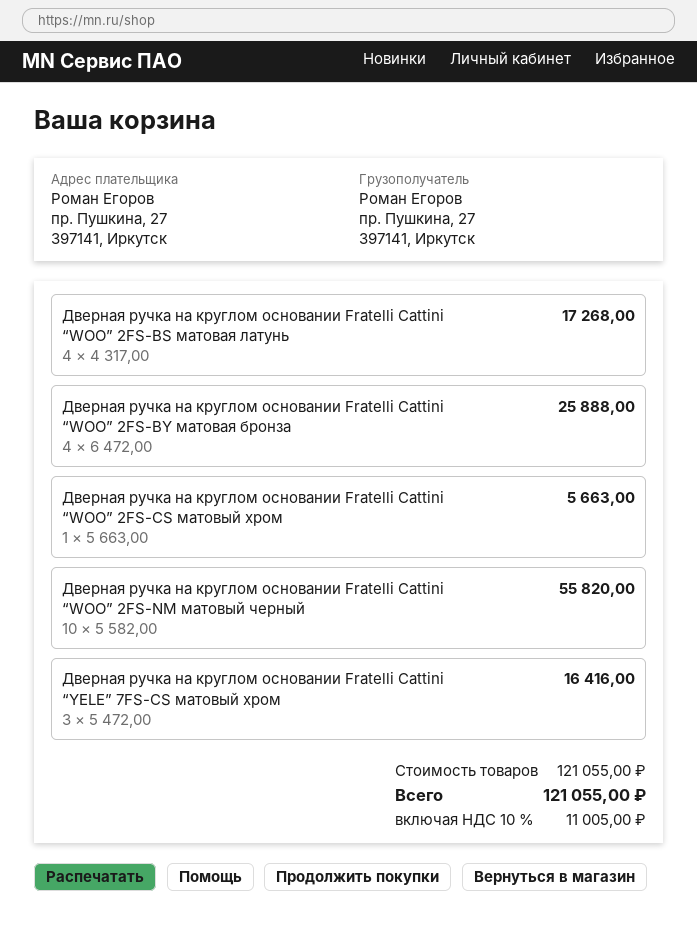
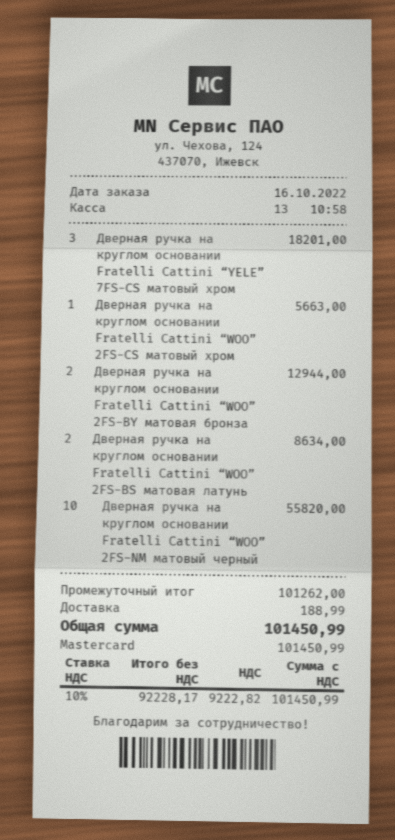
Дверная ручка на круглом основании Fratelli Cattini “WOO” 2FS-BS матовая латунь: 4 for 17268.00 -> 2 for 8634.00
Дверная ручка на круглом основании Fratelli Cattini “WOO” 2FS-BY матовая бронза: 4 for 25888.00 -> 2 for 12944.00
Дверная ручка на круглом основании Fratelli Cattini “YELE” 7FS-CS матовый хром: 3 for 16416.00 -> 3 for 18201.00
subtotal: 121055.00 -> 101262.00
shipping: none -> 188.99
tax: 10% = 11005.00 -> 10% = 9222.82
total: 121055.00 -> 101450.99

